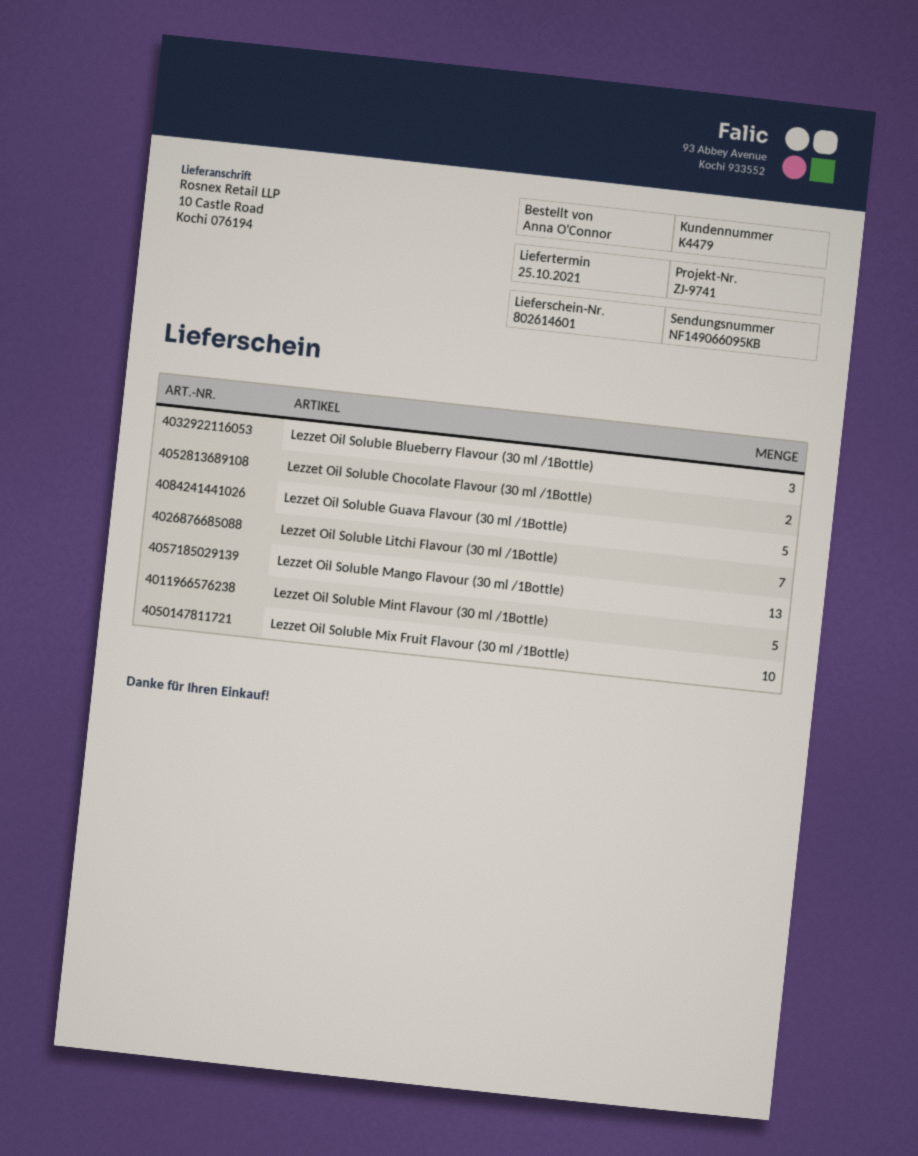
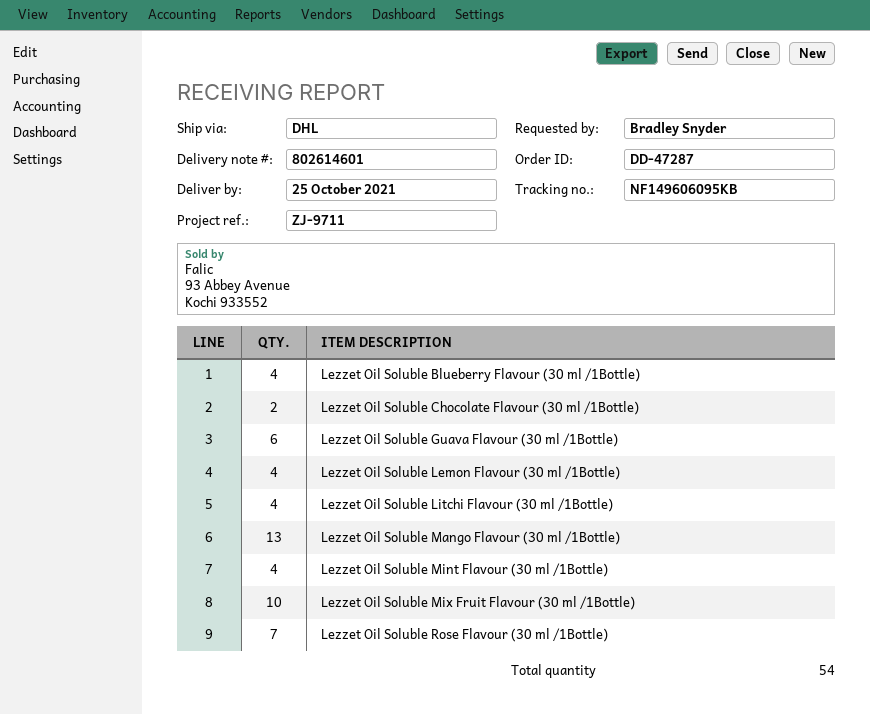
reference: ZJ-9741 -> ZJ-9711
ordered by: Anna O'Connor -> Bradley Snyder
tracking number: NF149066095KB -> NF149606095KB
Lezzet Oil Soluble Blueberry Flavour (30 ml /1Bottle): 3 -> 4
Lezzet Oil Soluble Guava Flavour (30 ml /1Bottle): 5 -> 6
Lezzet Oil Soluble Litchi Flavour (30 ml /1Bottle): 7 -> 4
Lezzet Oil Soluble Mint Flavour (30 ml /1Bottle): 5 -> 4
Lezzet Oil Soluble Lemon Flavour (30 ml /1Bottle): none -> 4
Lezzet Oil Soluble Rose Flavour (30 ml /1Bottle): none -> 7

